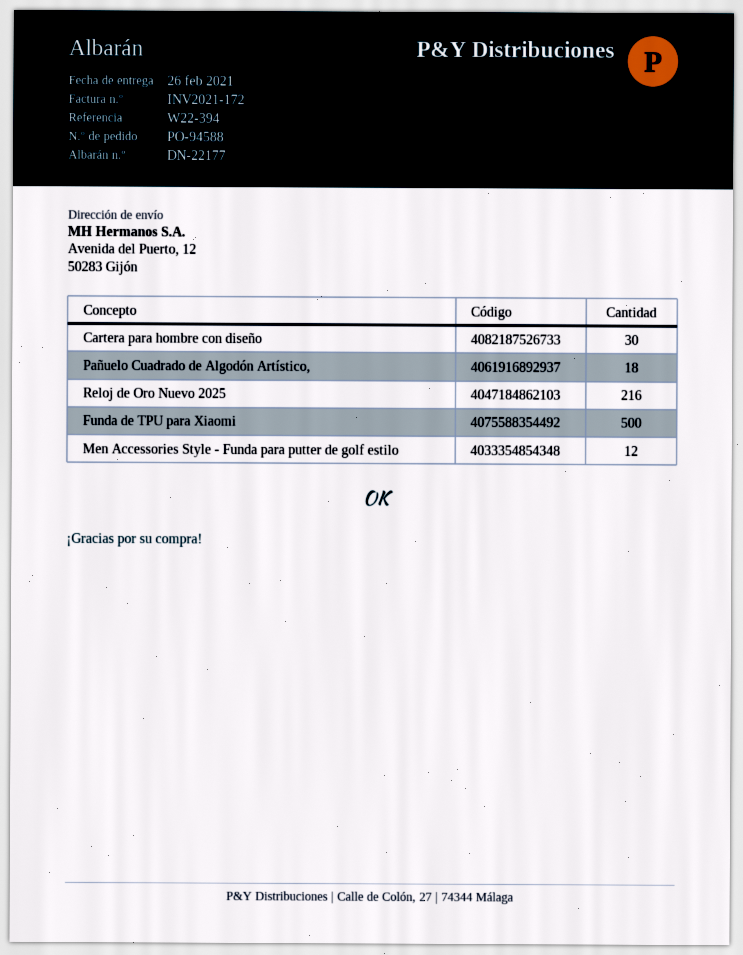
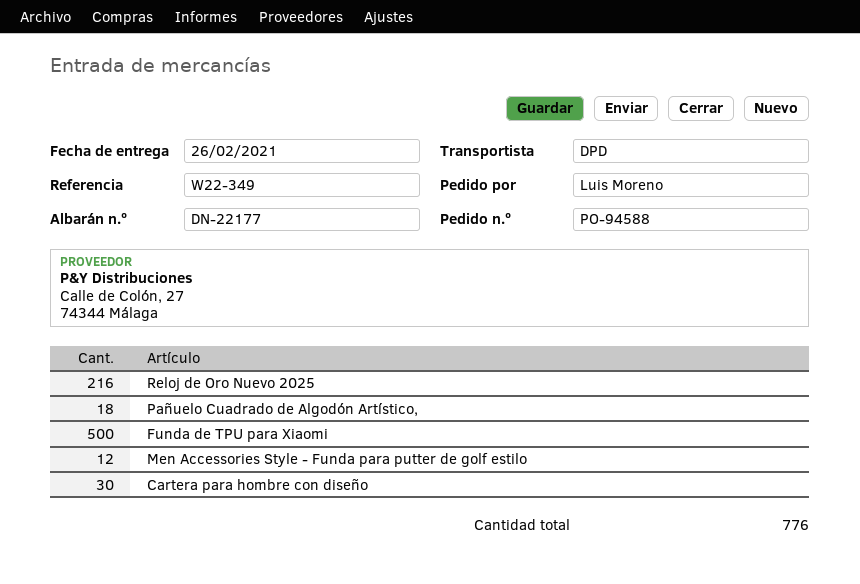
reference: W22-394 -> W22-349

